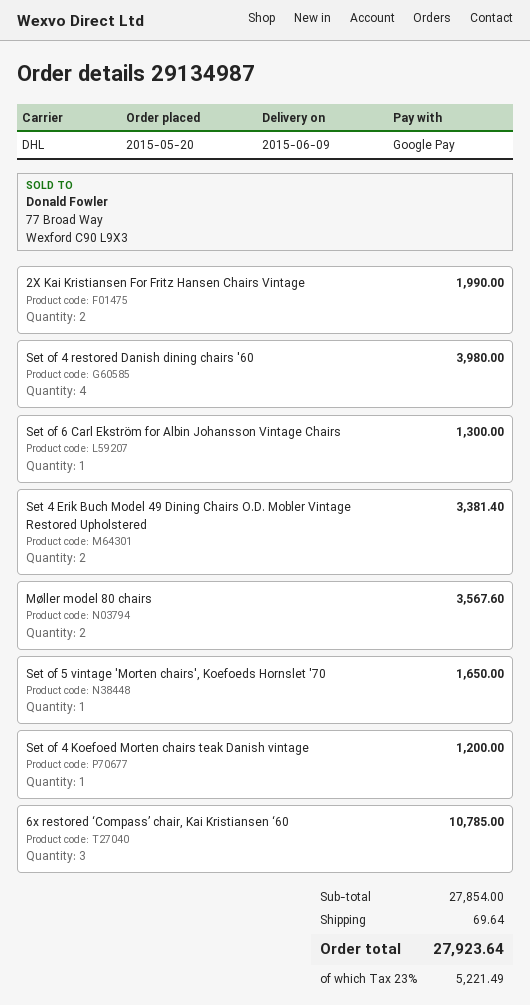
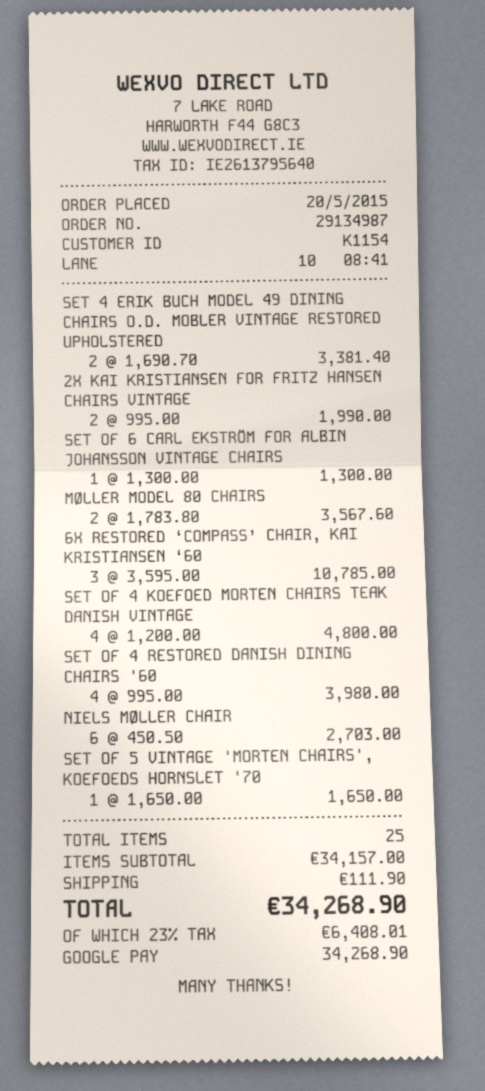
Set of 4 Koefoed Morten chairs teak Danish vintage: 1 for 1200.00 -> 4 for 4800.00
NIELS MØLLER CHAIR: none -> 6 for 2703.00
subtotal: 27854.00 -> 34157.00
shipping: 69.64 -> 111.90
tax: 23% = 5221.49 -> 23% = 6408.01
total: 27923.64 -> 34268.90

